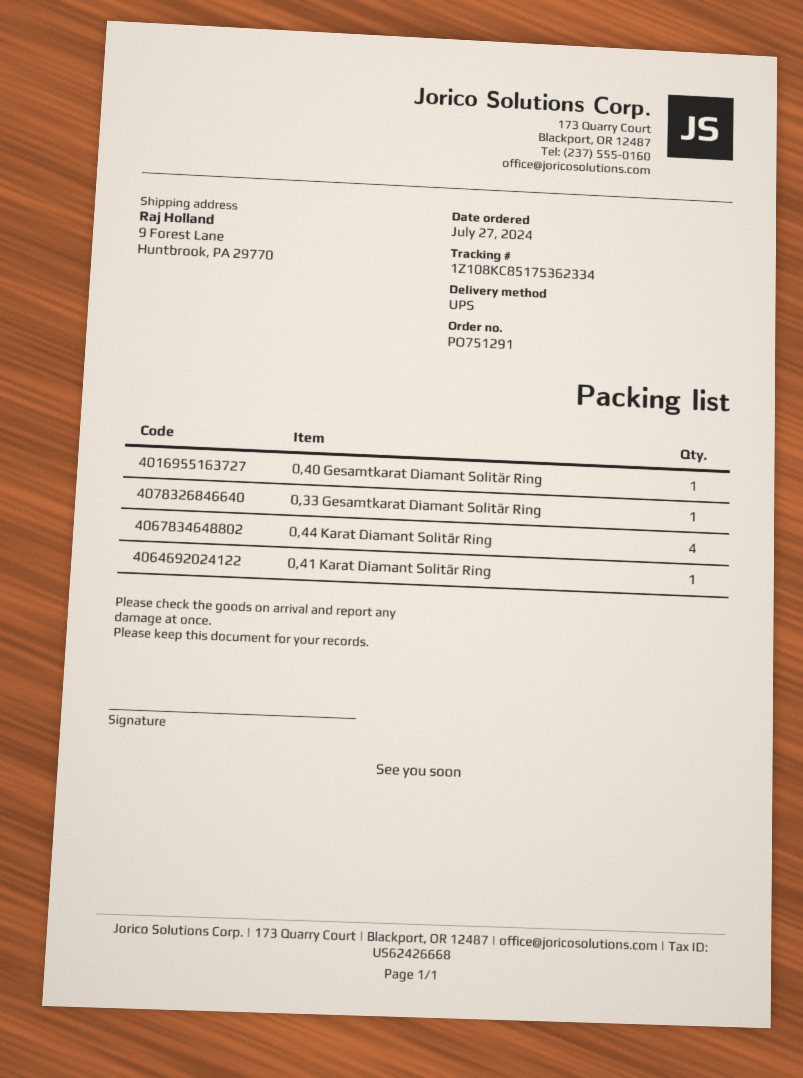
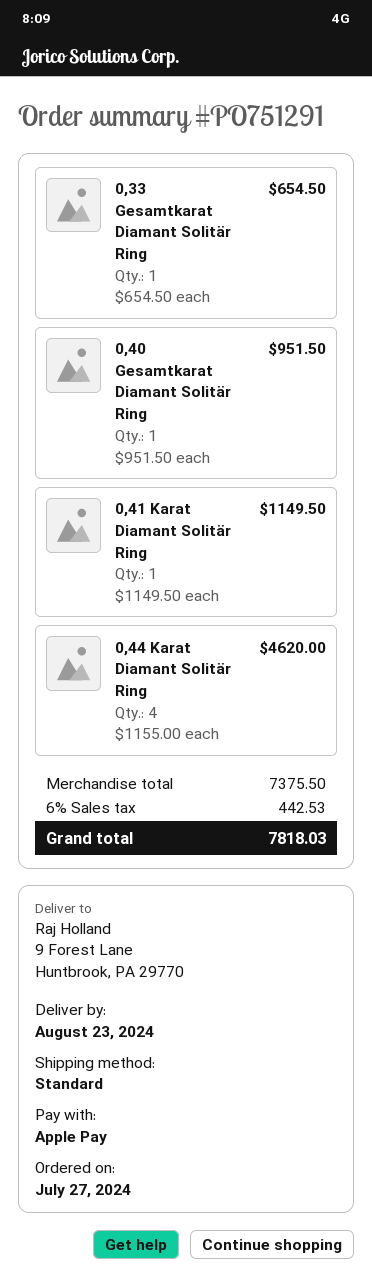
shipping method: UPS -> standard

